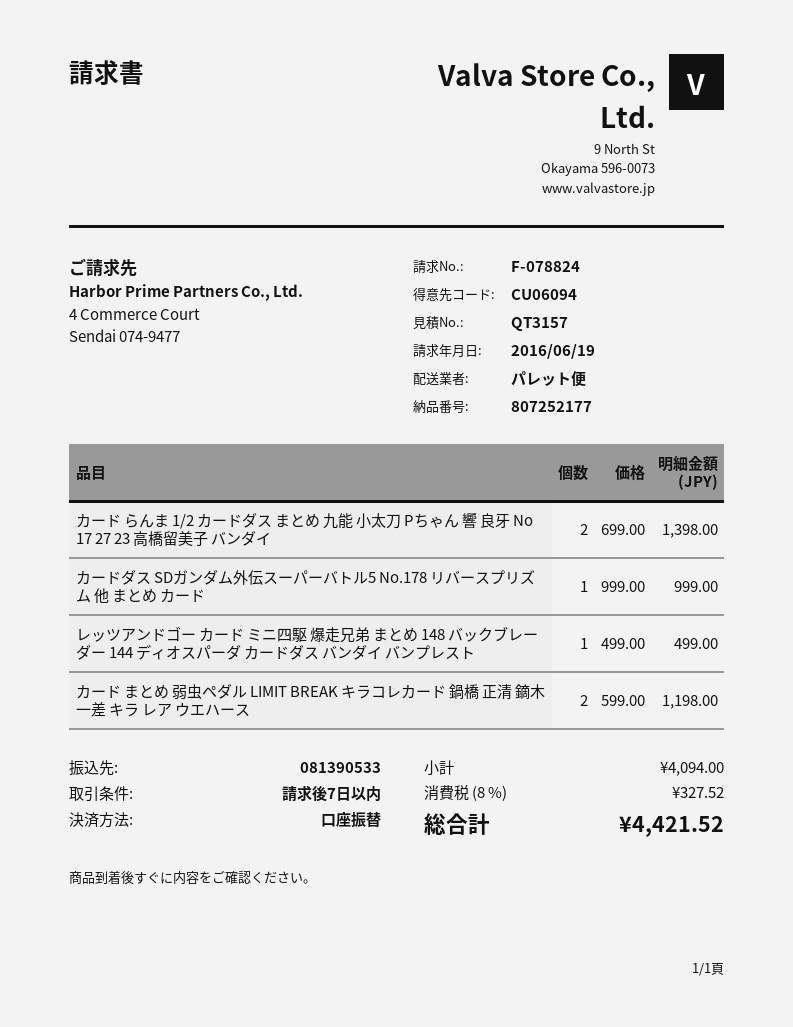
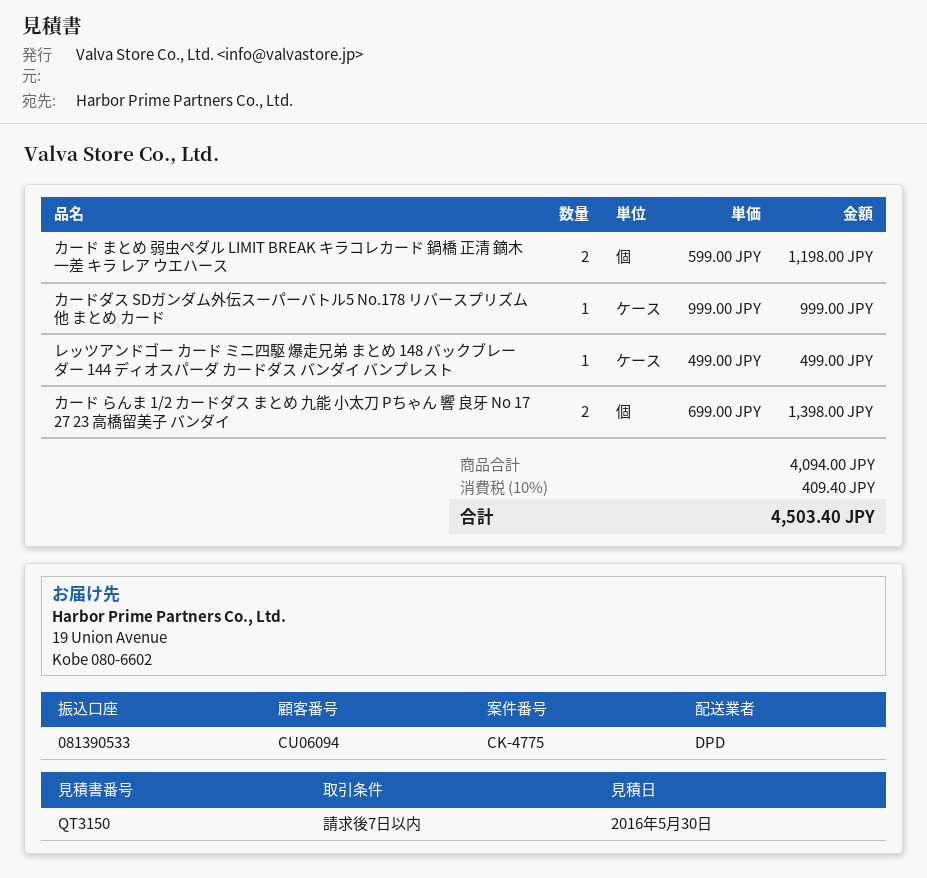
quote number: QT3157 -> QT3150
shipping method: pallet freight -> DPD
tax: 8% = 327.52 -> 10% = 409.40
total: 4421.52 -> 4503.40

